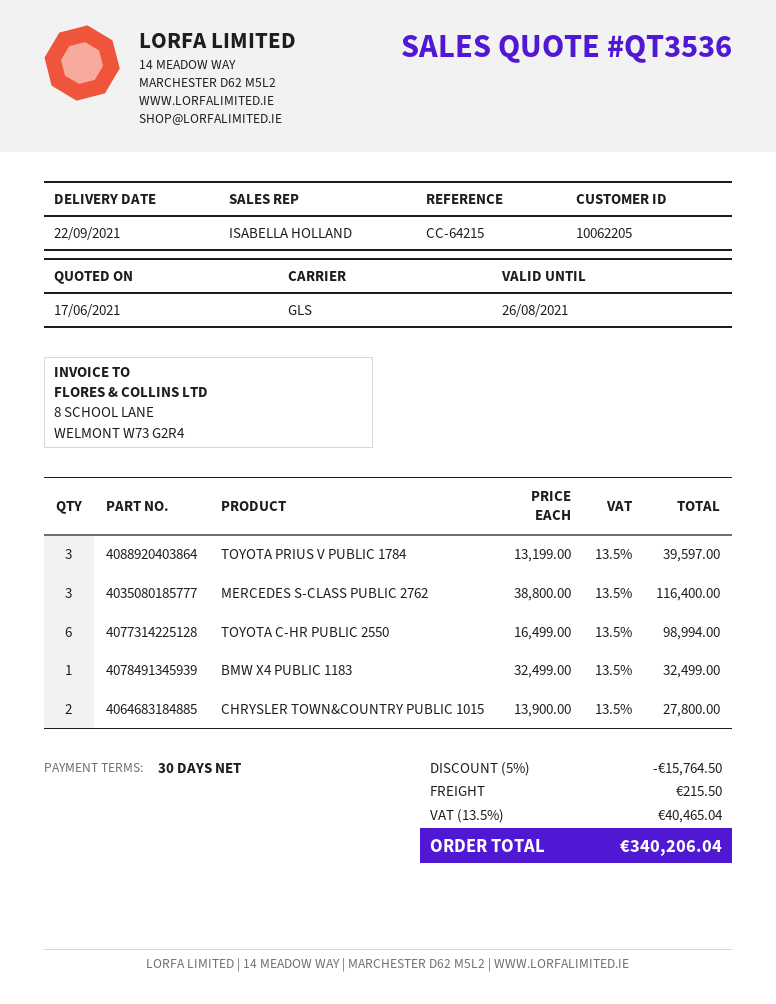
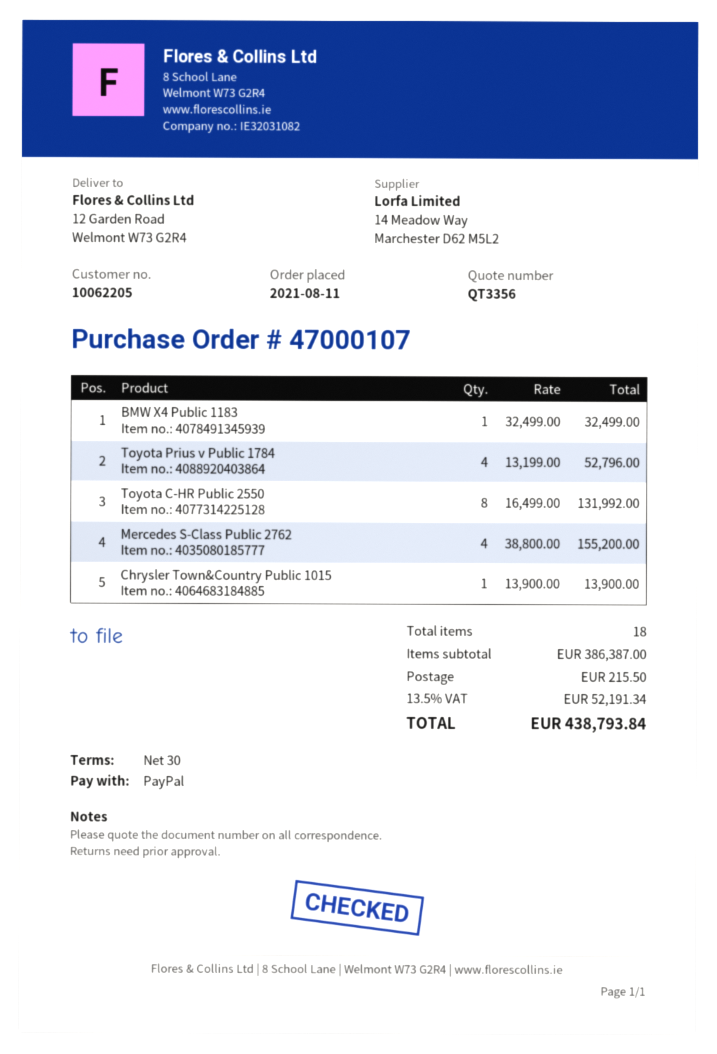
quote number: QT3536 -> QT3356
TOYOTA PRIUS V PUBLIC 1784: 3 x 13199.00 = 39597.00 -> 4 x 13199.00 = 52796.00
MERCEDES S-CLASS PUBLIC 2762: 3 x 38800.00 = 116400.00 -> 4 x 38800.00 = 155200.00
TOYOTA C-HR PUBLIC 2550: 6 x 16499.00 = 98994.00 -> 8 x 16499.00 = 131992.00
CHRYSLER TOWN&COUNTRY PUBLIC 1015: 2 x 13900.00 = 27800.00 -> 1 x 13900.00 = 13900.00
discount: 5% = 15764.50 -> none
tax: 13.5% = 40465.04 -> 13.5% = 52191.34
total: 340206.04 -> 438793.84

